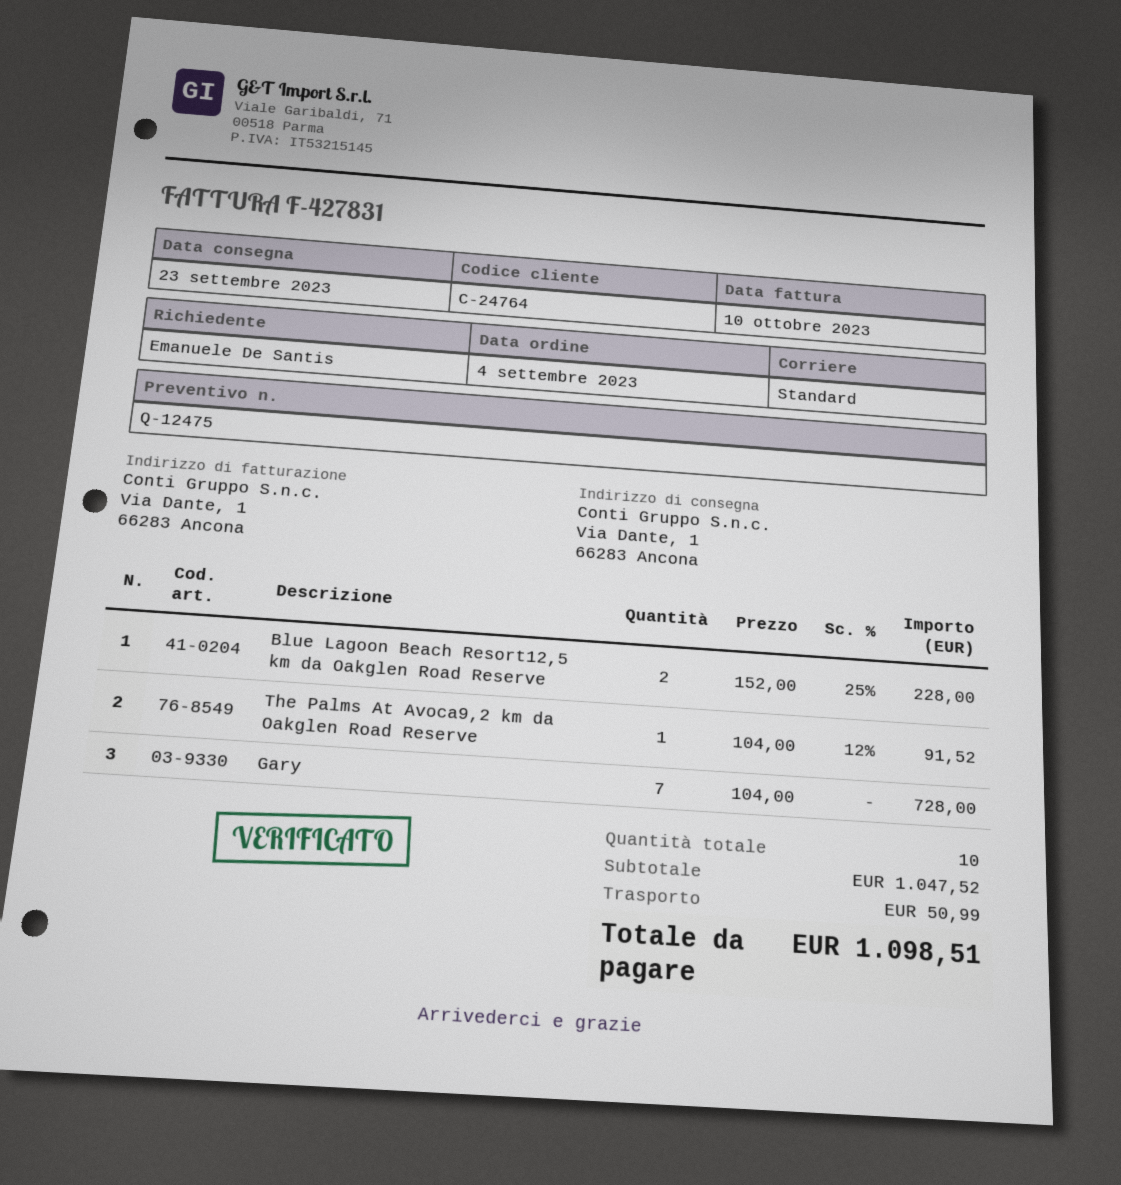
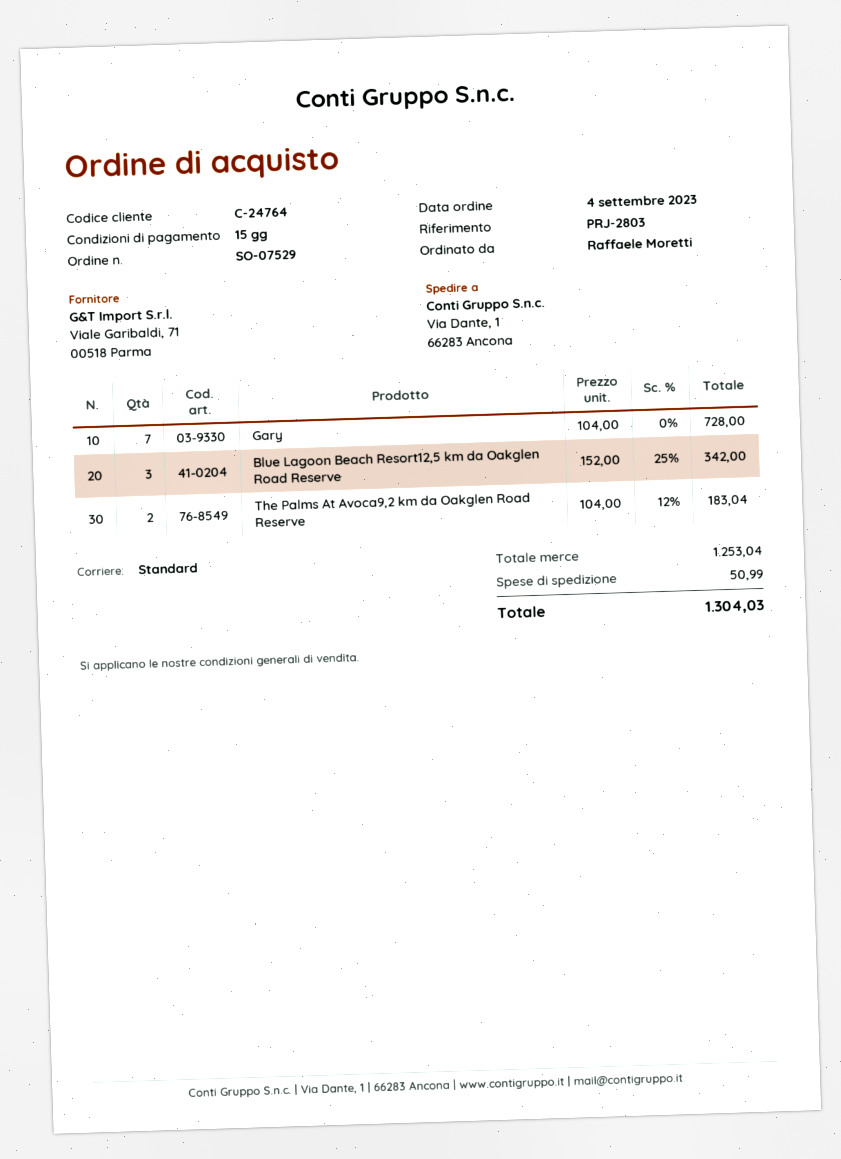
ordered by: Emanuele De Santis -> Raffaele Moretti
Blue Lagoon Beach Resort12,5 km da Oakglen Road Reserve: 2 x 152.00 - 25% = 228.00 -> 3 x 152.00 - 25% = 342.00
The Palms At Avoca9,2 km da Oakglen Road Reserve: 1 x 104.00 - 12% = 91.52 -> 2 x 104.00 - 12% = 183.04
subtotal: 1047.52 -> 1253.04
total: 1098.51 -> 1304.03

